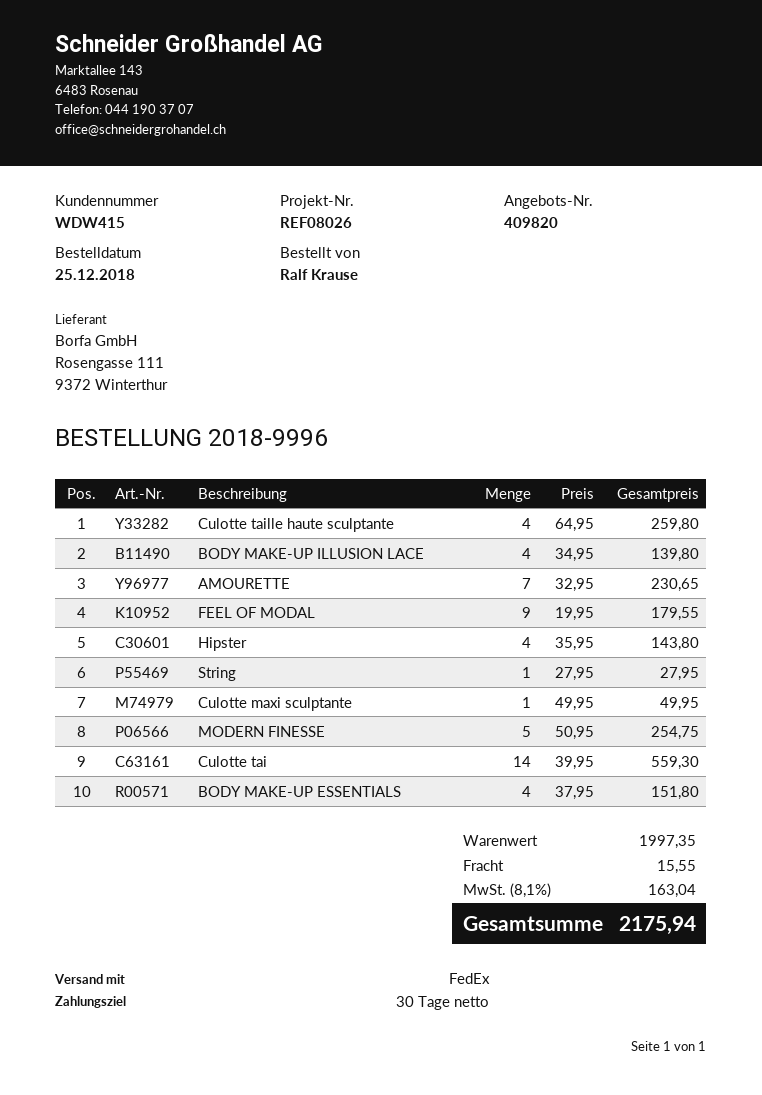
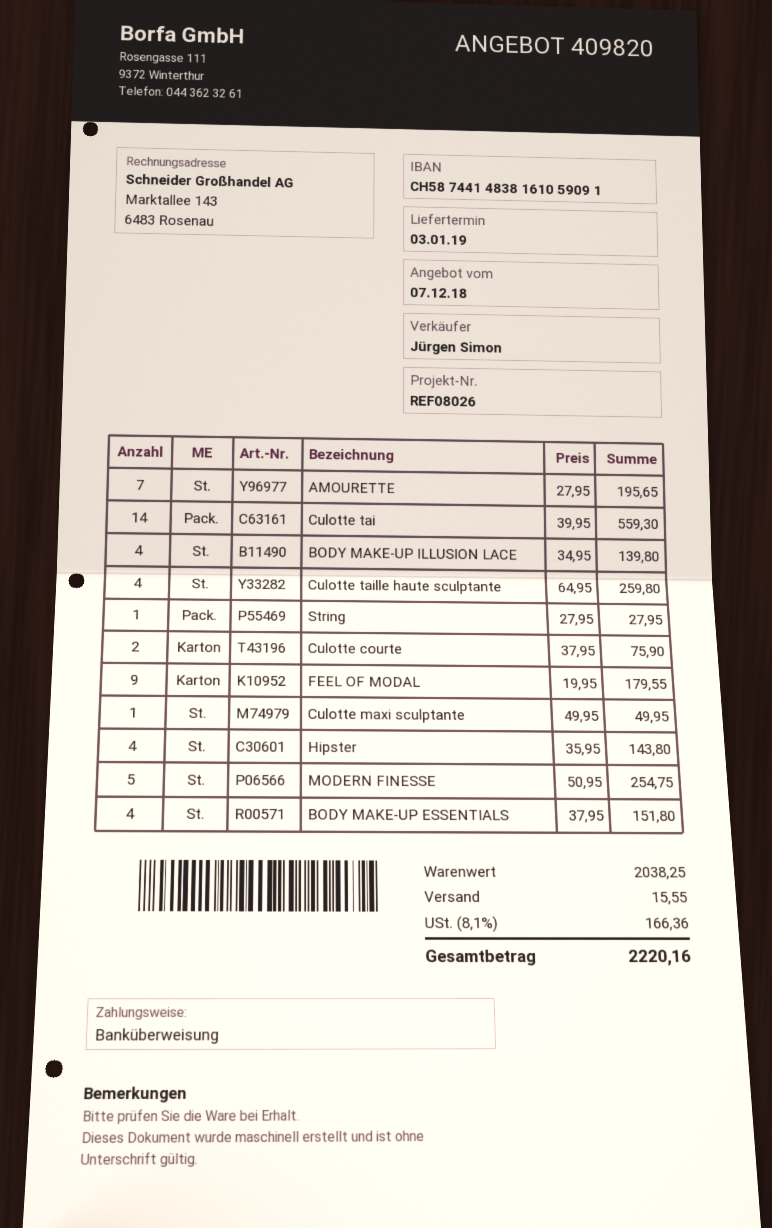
AMOURETTE: 7 x 32.95 = 230.65 -> 7 x 27.95 = 195.65
Culotte courte: none -> 2 x 37.95 = 75.90
subtotal: 1997.35 -> 2038.25
tax: 8.1% = 163.04 -> 8.1% = 166.36
total: 2175.94 -> 2220.16

